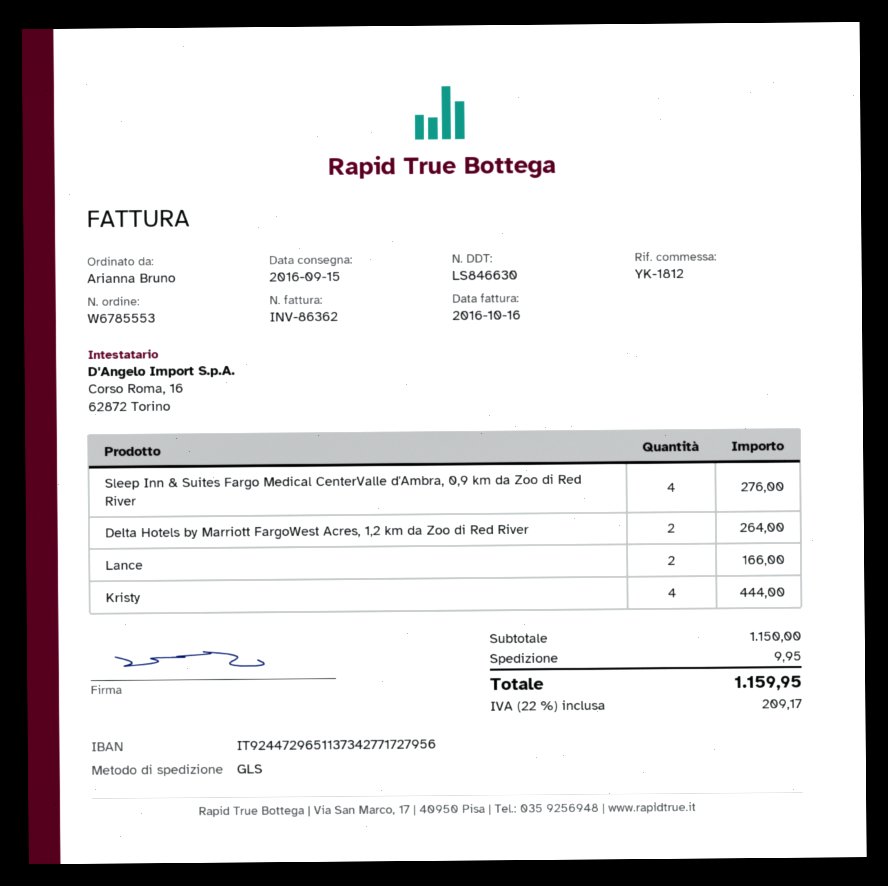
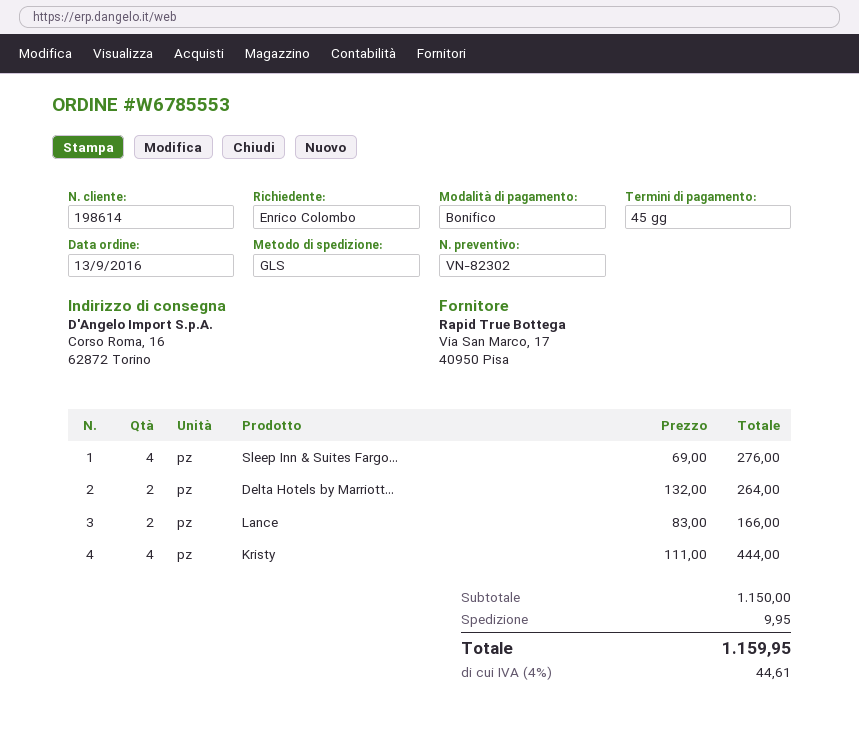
ordered by: Arianna Bruno -> Enrico Colombo
tax: 22% = 209.17 -> 4% = 44.61

